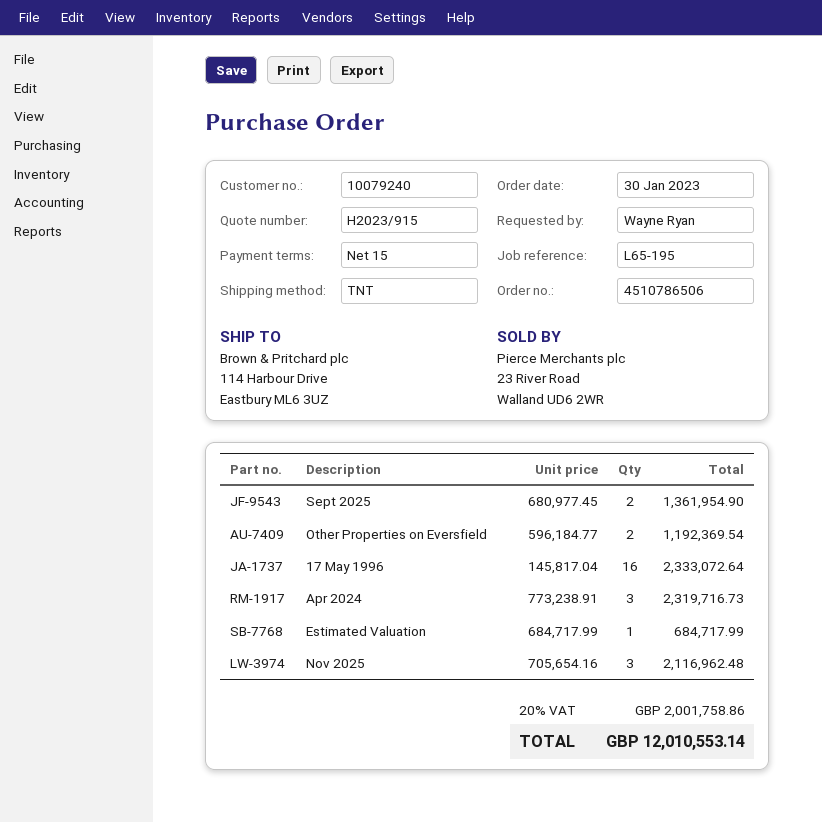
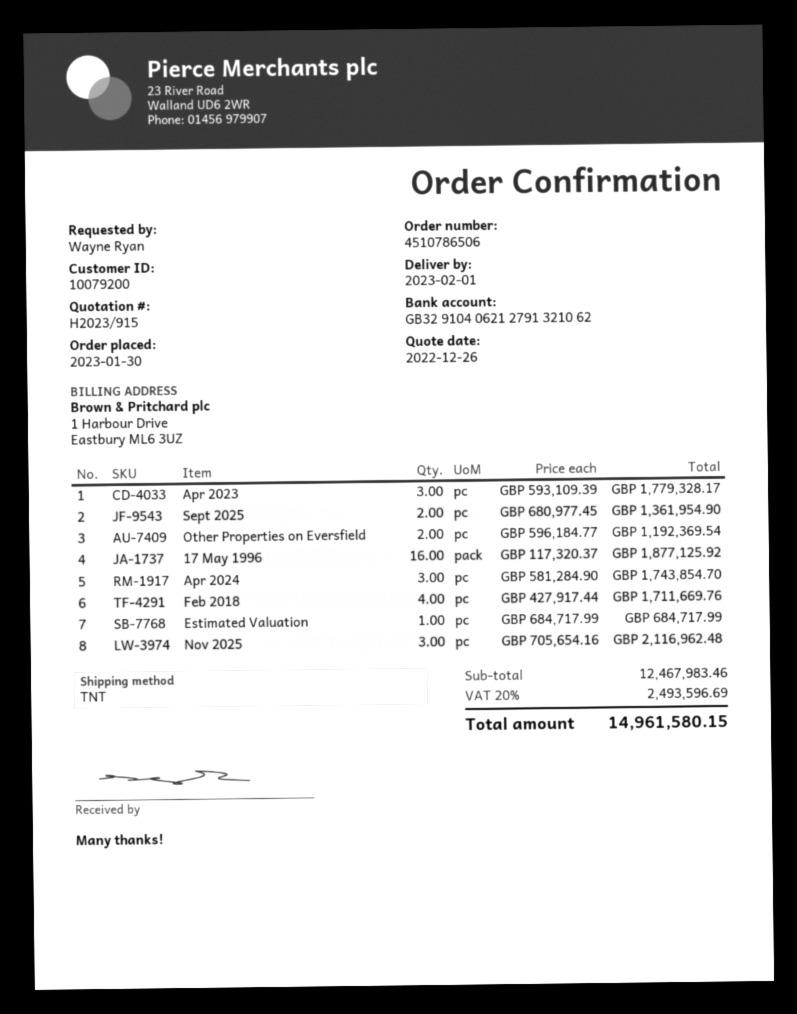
customer number: 10079240 -> 10079200
17 May 1996: 16 x 145817.04 = 2333072.64 -> 16 x 117320.37 = 1877125.92
Apr 2024: 3 x 773238.91 = 2319716.73 -> 3 x 581284.90 = 1743854.70
Apr 2023: none -> 3 x 593109.39 = 1779328.17
Feb 2018: none -> 4 x 427917.44 = 1711669.76
tax: 20% = 2001758.86 -> 20% = 2493596.69
total: 12010553.14 -> 14961580.15

